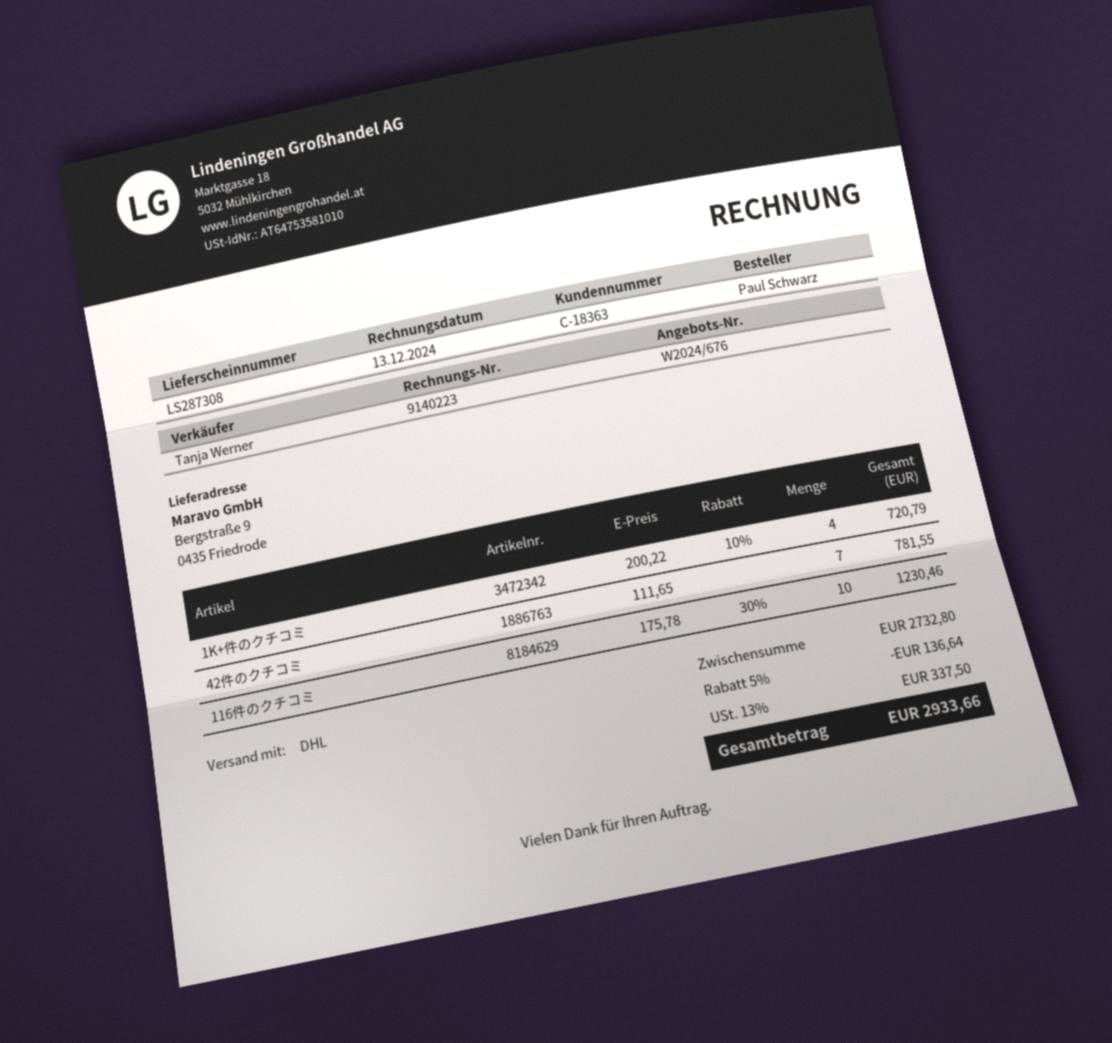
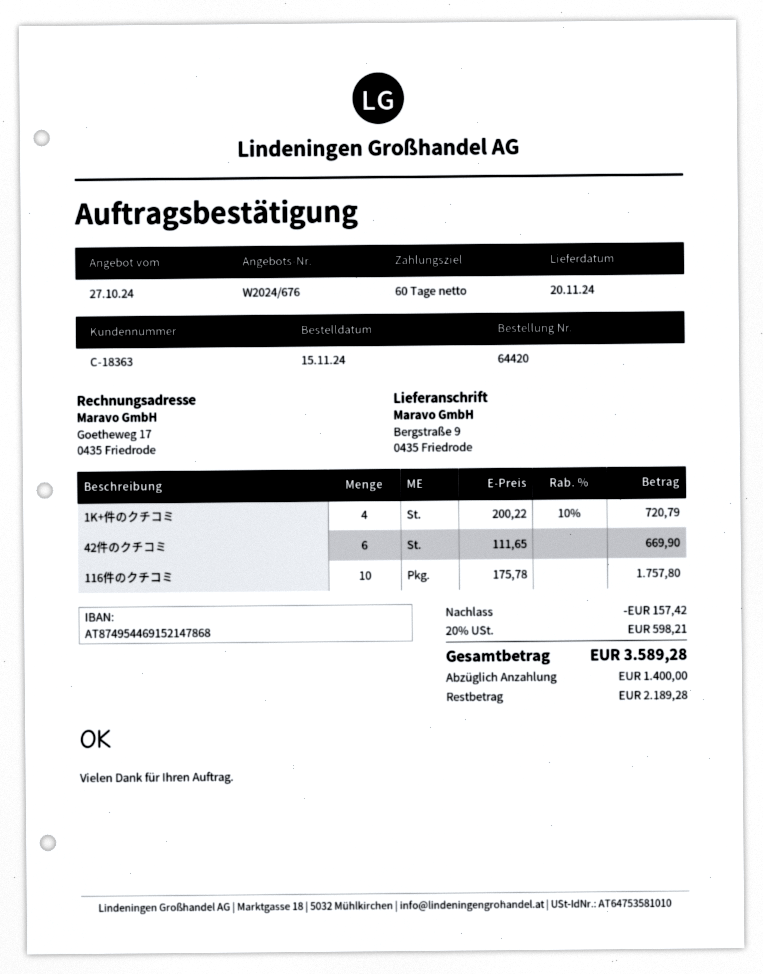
42件のクチコミ: 7 x 111.65 = 781.55 -> 6 x 111.65 = 669.90
116件のクチコミ: 10 x 175.78 - 30% = 1230.46 -> 10 x 175.78 = 1757.80
discount: 136.64 -> 157.42
tax: 13% = 337.50 -> 20% = 598.21
total: 2933.66 -> 3589.28

